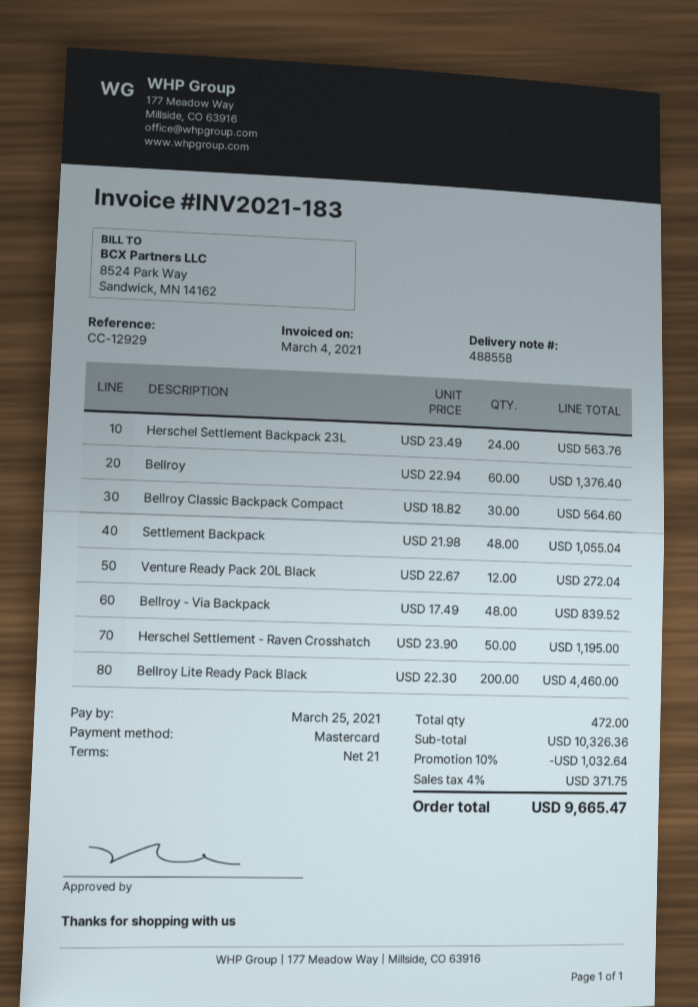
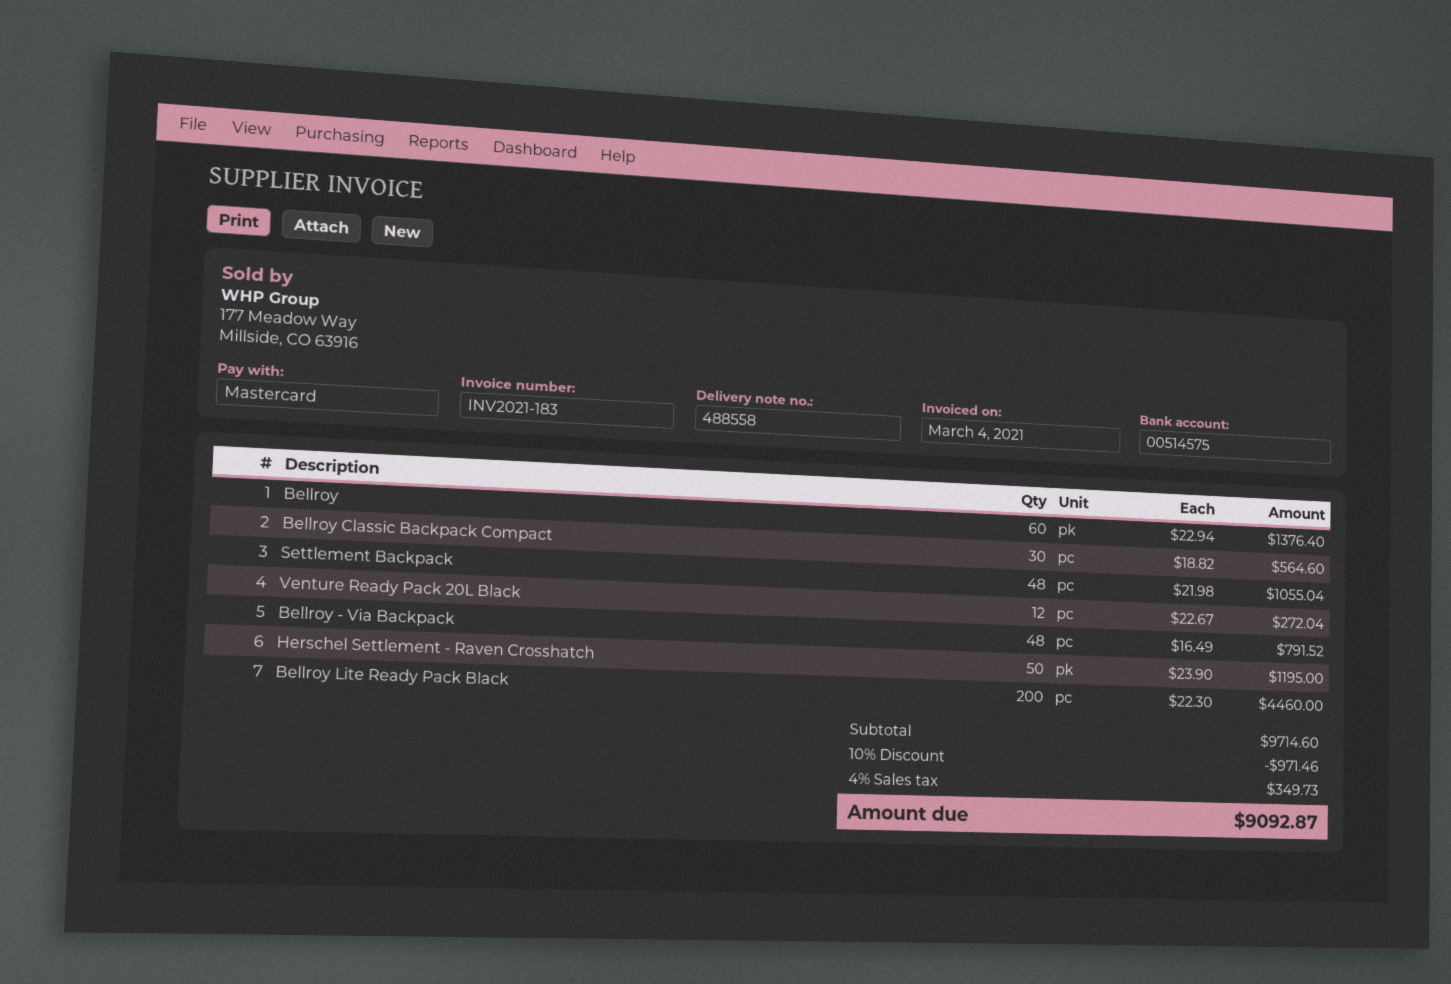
Herschel Settlement Backpack 23L: 24 x 23.49 = 563.76 -> none
Bellroy - Via Backpack: 48 x 17.49 = 839.52 -> 48 x 16.49 = 791.52
subtotal: 10326.36 -> 9714.60
discount: 10% = 1032.64 -> 10% = 971.46
tax: 4% = 371.75 -> 4% = 349.73
total: 9665.47 -> 9092.87

